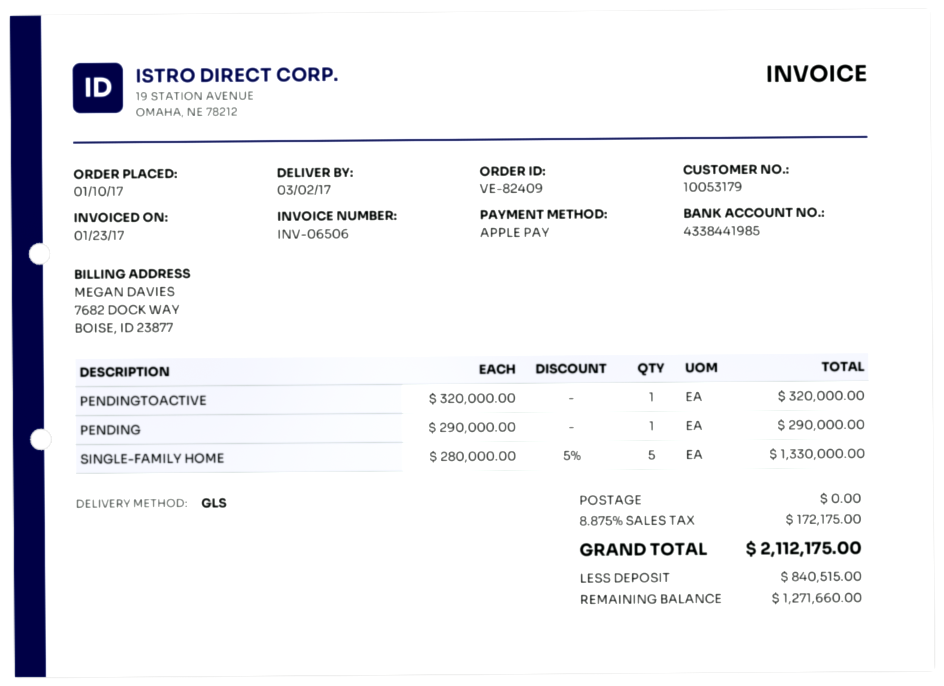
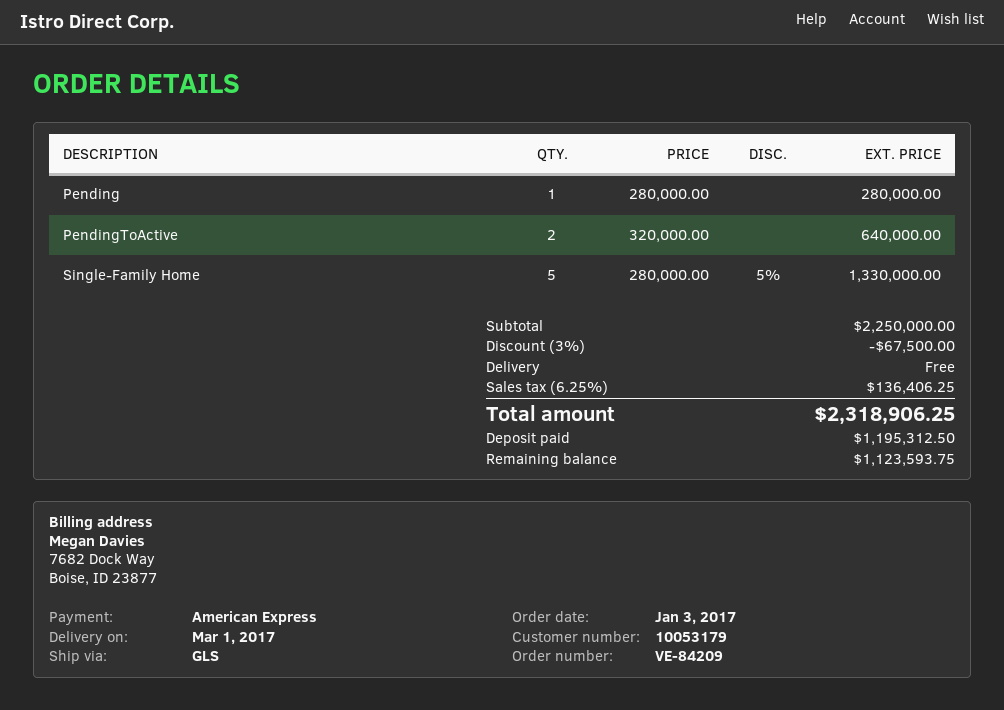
order number: VE-82409 -> VE-84209
order date: 2017-01-10 -> 2017-01-03
delivery date: 2017-03-02 -> 2017-03-01
payment method: Apple Pay -> American Express
PENDINGTOACTIVE: 1 x 320000.00 = 320000.00 -> 2 x 320000.00 = 640000.00
PENDING: 1 x 290000.00 = 290000.00 -> 1 x 280000.00 = 280000.00
discount: none -> 3% = 67500.00
tax: 8.875% = 172175.00 -> 6.25% = 136406.25
total: 2112175.00 -> 2318906.25
deposit: 840515.00 -> 1195312.50
balance: 1271660.00 -> 1123593.75

